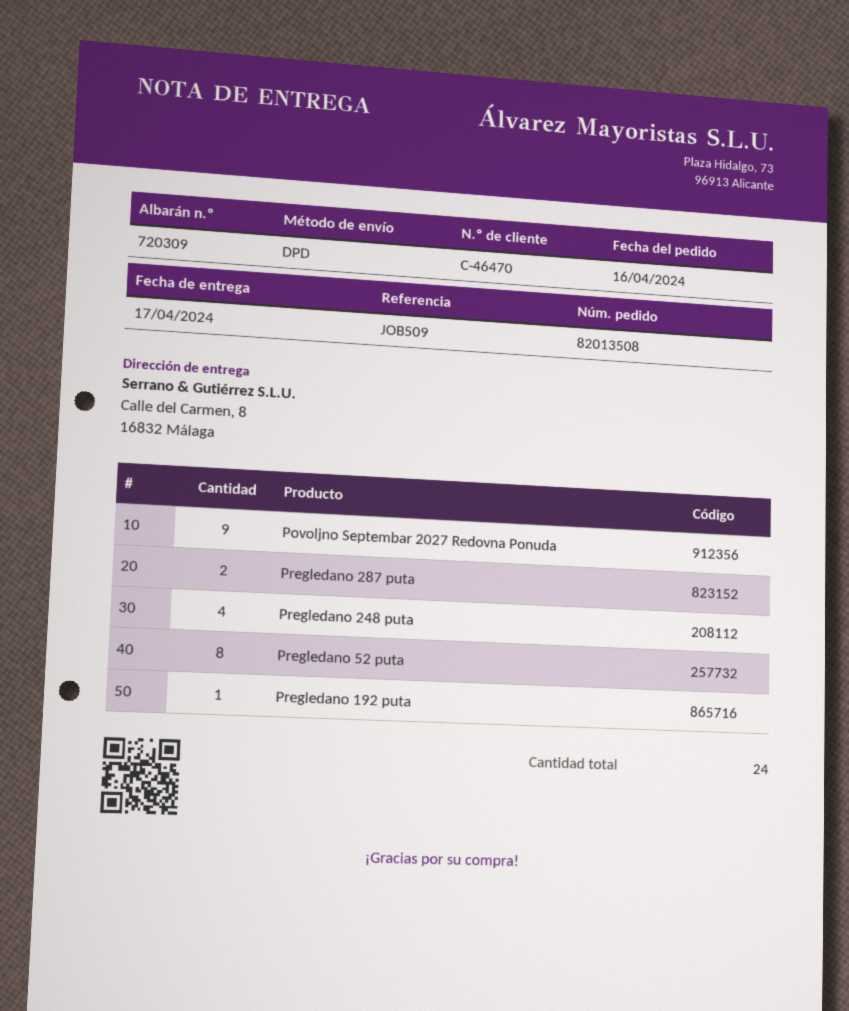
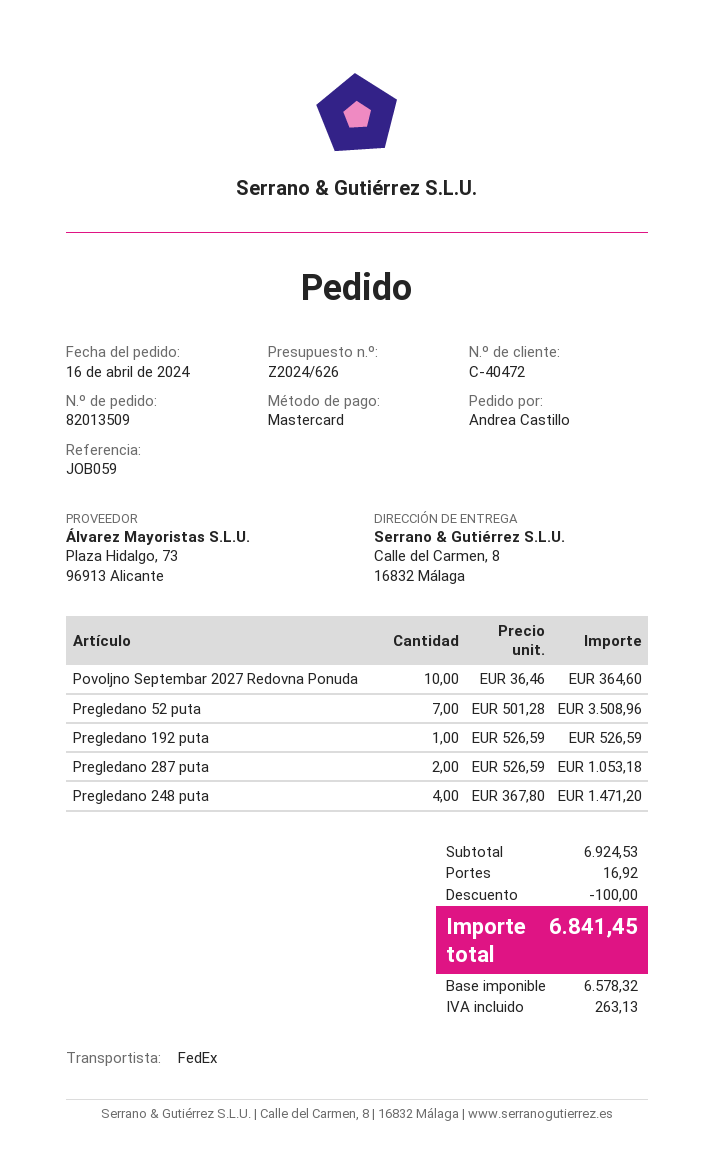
order number: 82013508 -> 82013509
customer number: C-46470 -> C-40472
reference: JOB509 -> JOB059
shipping method: DPD -> FedEx
Povoljno Septembar 2027 Redovna Ponuda: 9 -> 10
Pregledano 52 puta: 8 -> 7

